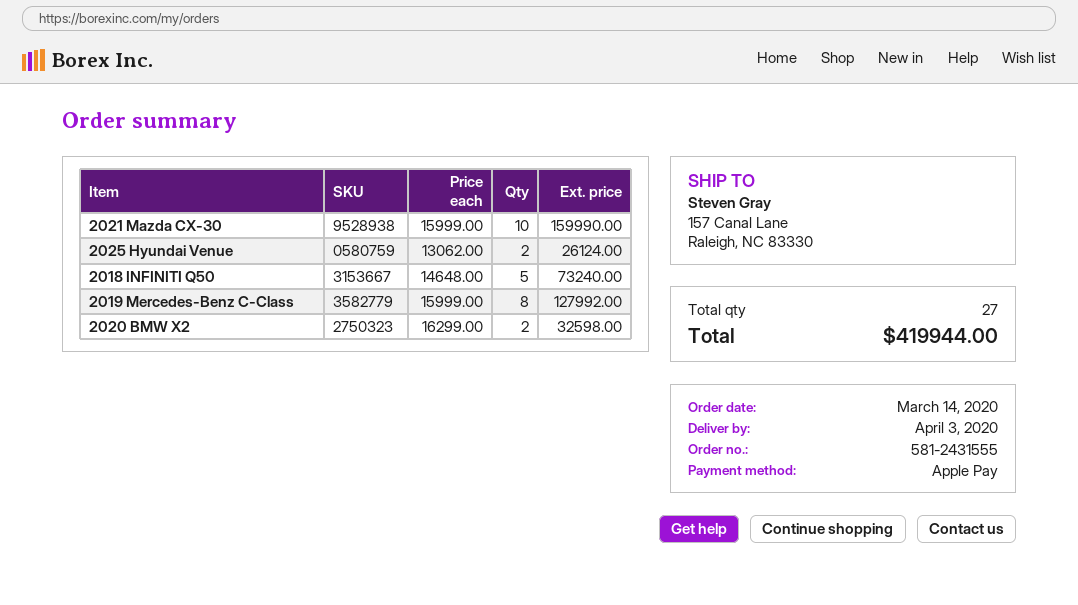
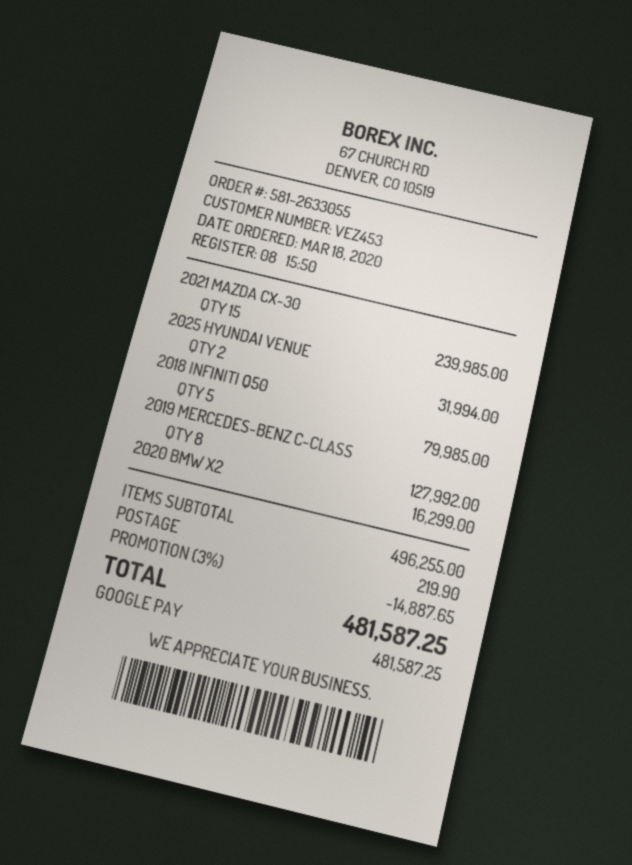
order number: 581-2431555 -> 581-2633055
order date: 2020-03-14 -> 2020-03-18
payment method: Apple Pay -> Google Pay
2021 Mazda CX-30: 10 for 159990.00 -> 15 for 239985.00
2025 Hyundai Venue: 2 for 26124.00 -> 2 for 31994.00
2018 INFINITI Q50: 5 for 73240.00 -> 5 for 79985.00
2020 BMW X2: 2 for 32598.00 -> 1 for 16299.00
discount: none -> 3% = 14887.65
shipping: none -> 219.90
total: 419944.00 -> 481587.25

